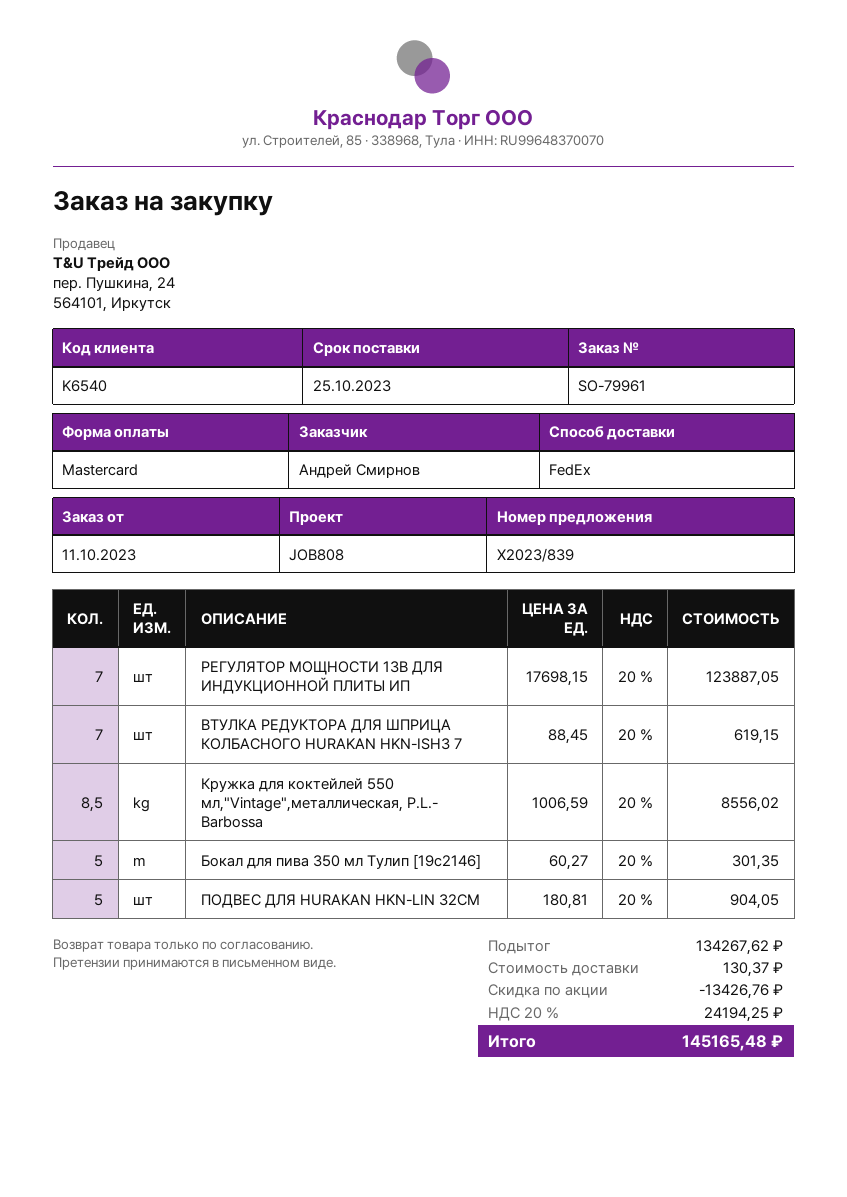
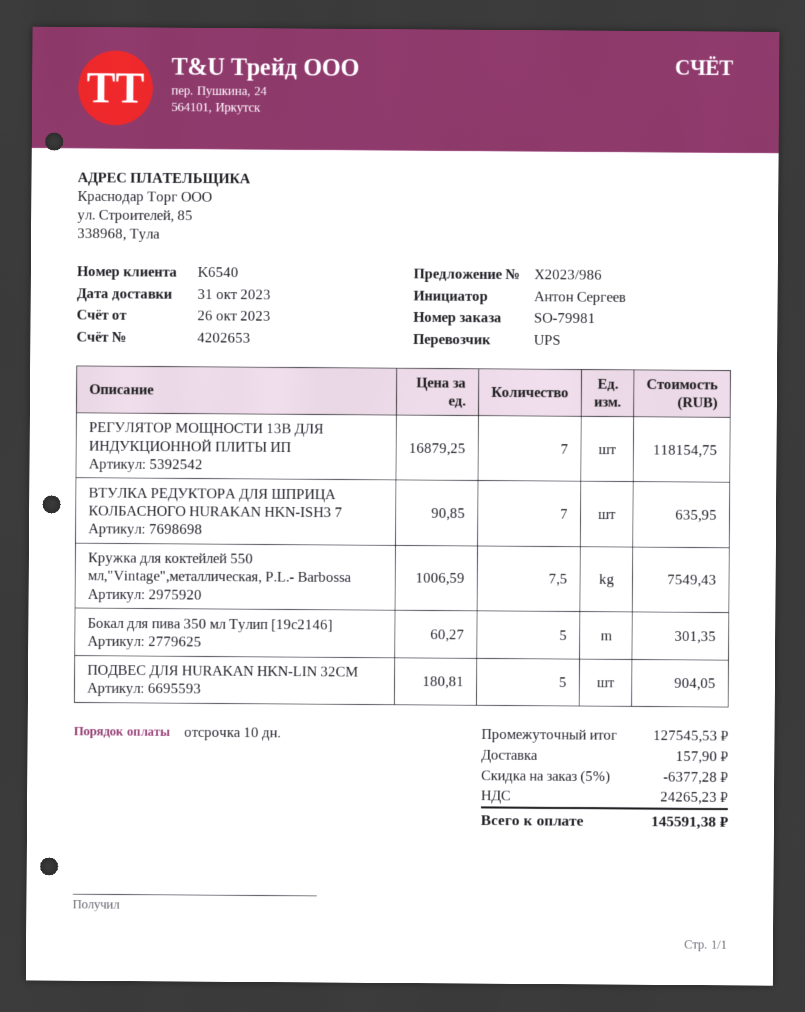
quote number: X2023/839 -> X2023/986
order number: SO-79961 -> SO-79981
delivery date: 2023-10-25 -> 2023-10-31
ordered by: Андрей Смирнов -> Антон Сергеев
shipping method: FedEx -> UPS
РЕГУЛЯТОР МОЩНОСТИ 13В ДЛЯ ИНДУКЦИОННОЙ ПЛИТЫ ИП: 7 x 17698.15 = 123887.05 -> 7 x 16879.25 = 118154.75
ВТУЛКА РЕДУКТОРА ДЛЯ ШПРИЦА КОЛБАСНОГО HURAKAN HKN-ISH3 7: 7 x 88.45 = 619.15 -> 7 x 90.85 = 635.95
Кружка для коктейлей 550 мл,"Vintage",металлическая, P.L.- Barbossa: 8.5 x 1006.59 = 8556.02 -> 7.5 x 1006.59 = 7549.43
subtotal: 134267.62 -> 127545.53
discount: 13426.76 -> 6377.28
shipping: 130.37 -> 157.90
tax: 24194.25 -> 24265.23
total: 145165.48 -> 145591.38

